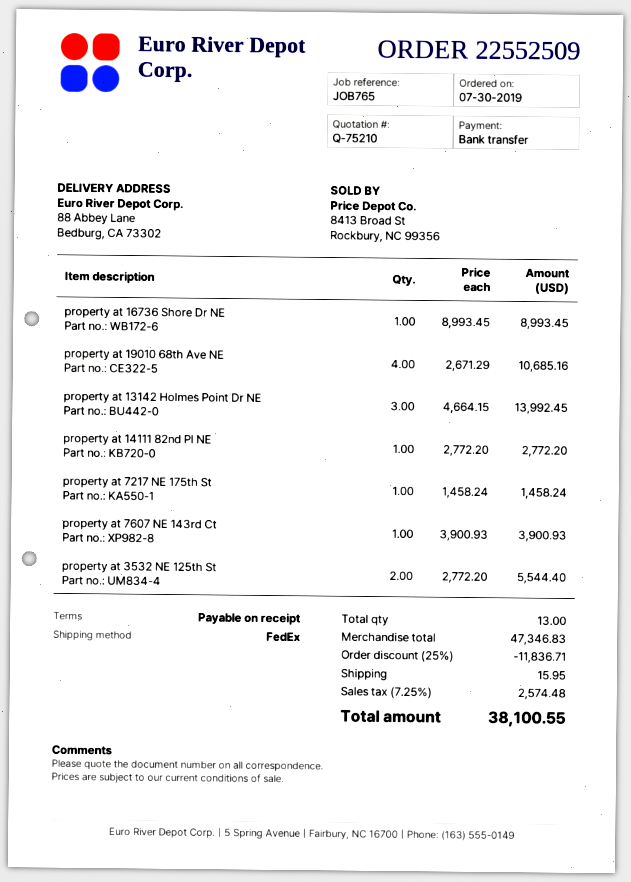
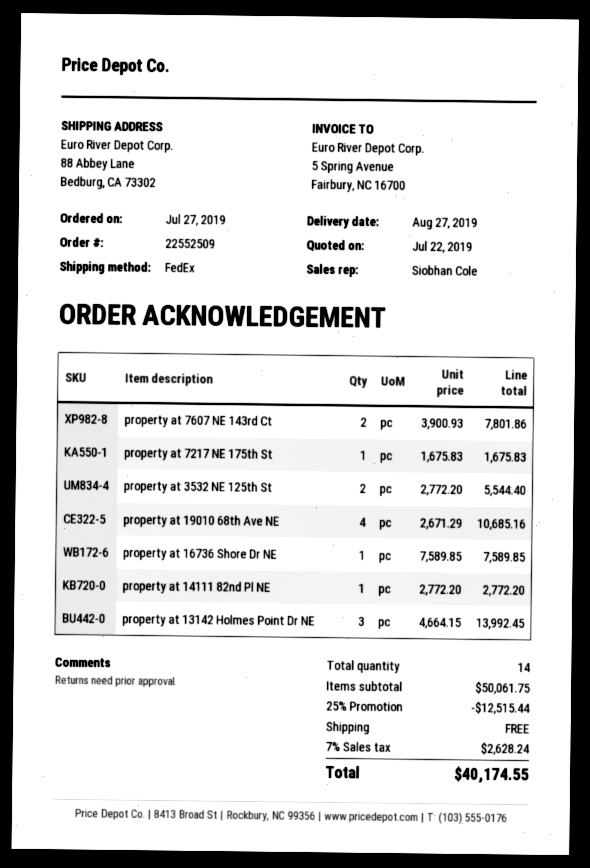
order date: 2019-07-30 -> 2019-07-27
property at 16736 Shore Dr NE: 1 x 8993.45 = 8993.45 -> 1 x 7589.85 = 7589.85
property at 7217 NE 175th St: 1 x 1458.24 = 1458.24 -> 1 x 1675.83 = 1675.83
property at 7607 NE 143rd Ct: 1 x 3900.93 = 3900.93 -> 2 x 3900.93 = 7801.86
total quantity: 13 -> 14
subtotal: 47346.83 -> 50061.75
discount: 25% = 11836.71 -> 25% = 12515.44
shipping: 15.95 -> 0.00
tax: 7.25% = 2574.48 -> 7% = 2628.24
total: 38100.55 -> 40174.55

